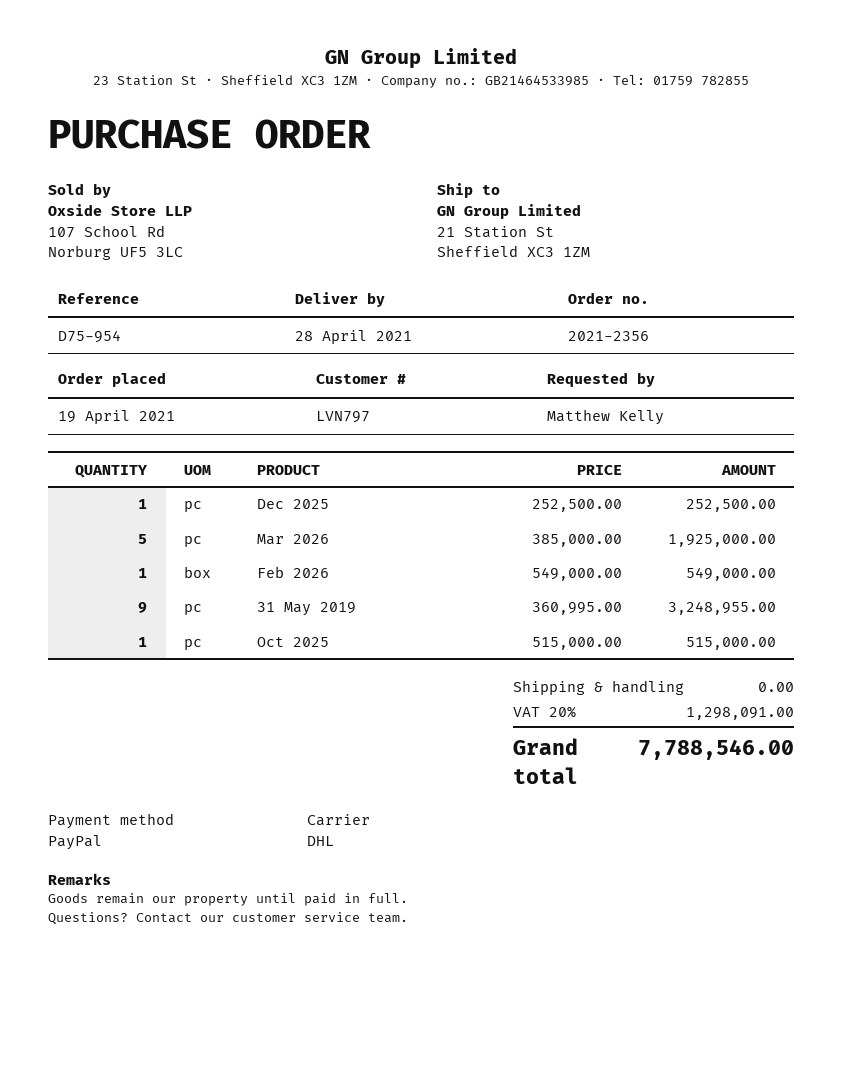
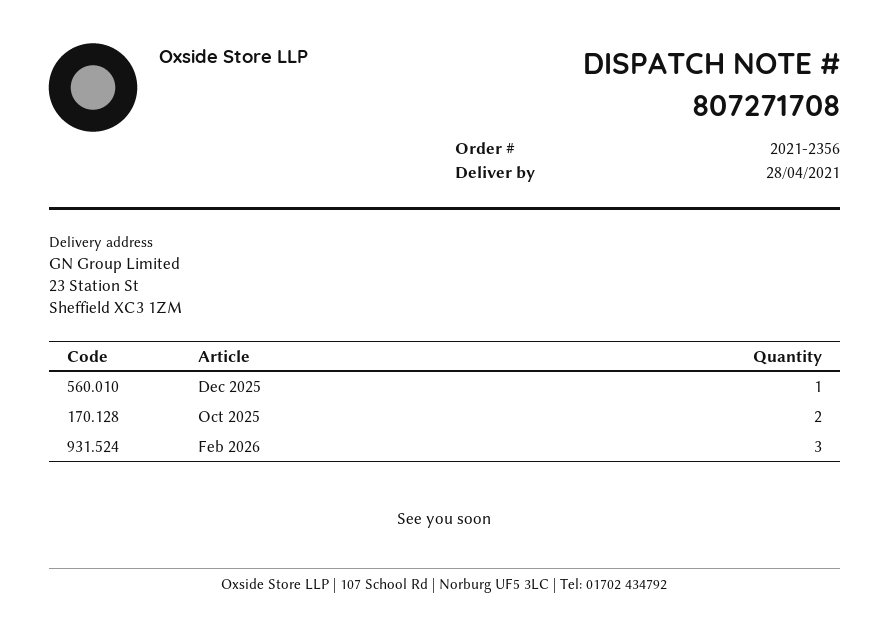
ship to: 21 Station St, Sheffield XC3 1ZM -> 23 Station St, Sheffield XC3 1ZM
Mar 2026: 5 -> none
Feb 2026: 1 -> 3
31 May 2019: 9 -> none
Oct 2025: 1 -> 2

